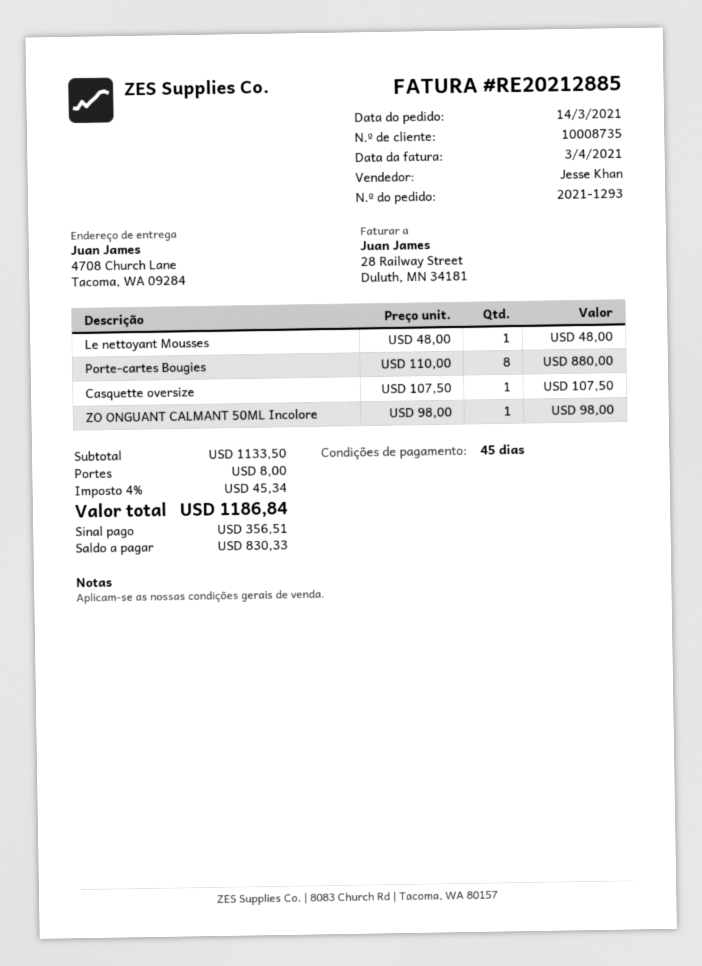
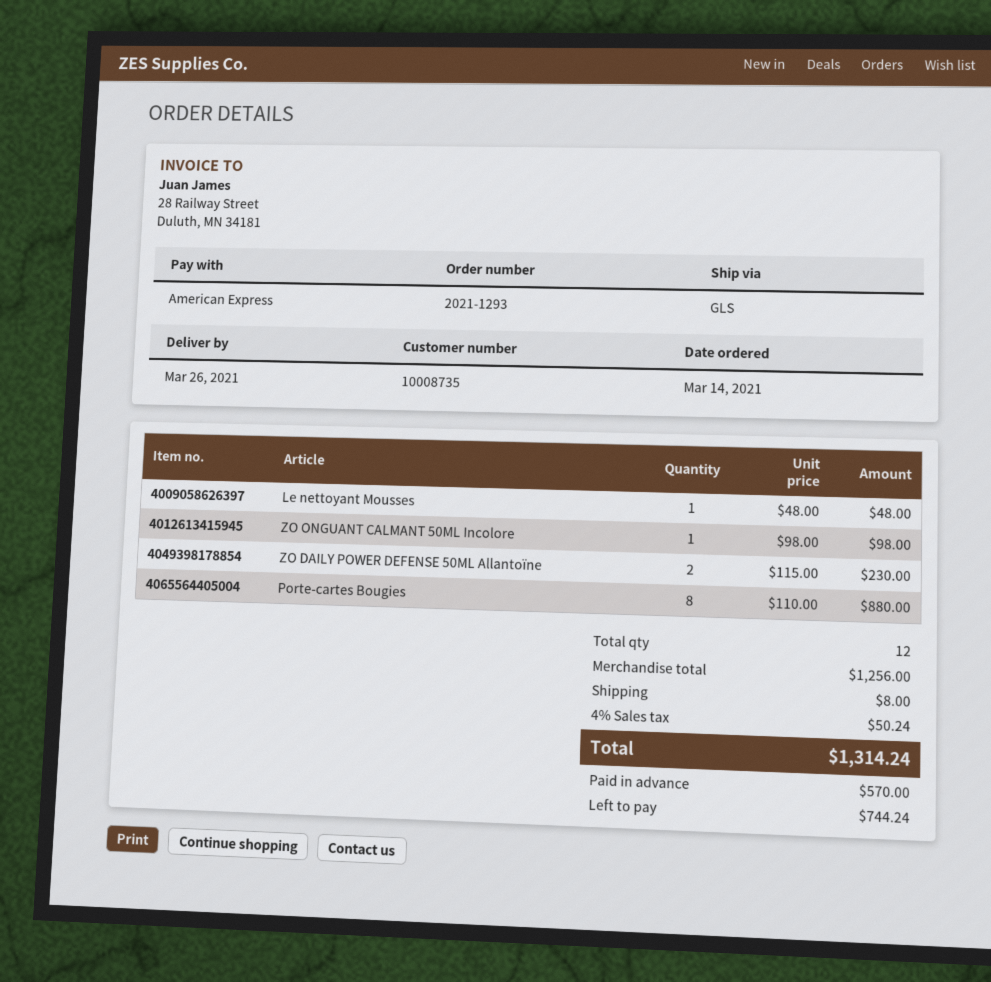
Casquette oversize: 1 x 107.50 = 107.50 -> none
ZO DAILY POWER DEFENSE 50ML Allantoïne: none -> 2 x 115.00 = 230.00
subtotal: 1133.50 -> 1256.00
tax: 4% = 45.34 -> 4% = 50.24
total: 1186.84 -> 1314.24
deposit: 356.51 -> 570.00
balance: 830.33 -> 744.24

